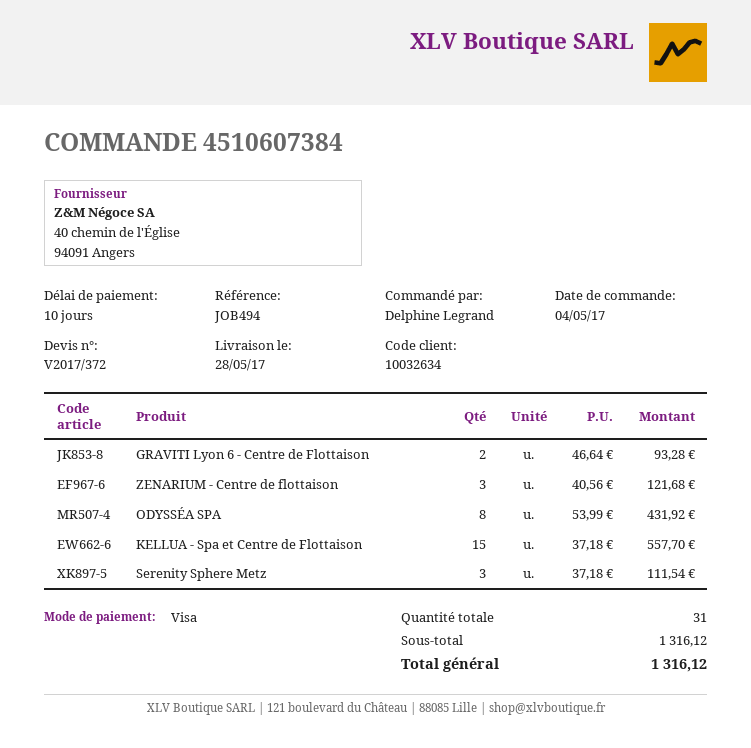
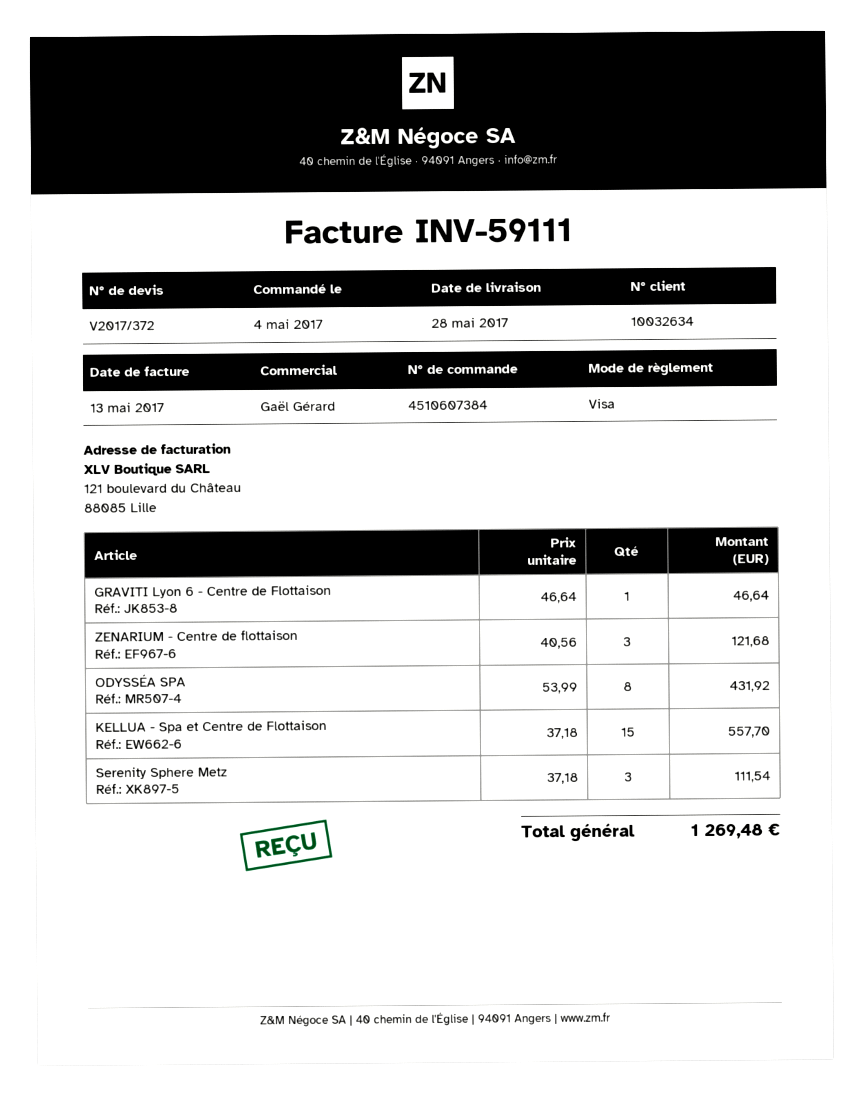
GRAVITI Lyon 6 - Centre de Flottaison: 2 x 46.64 = 93.28 -> 1 x 46.64 = 46.64
total: 1316.12 -> 1269.48

